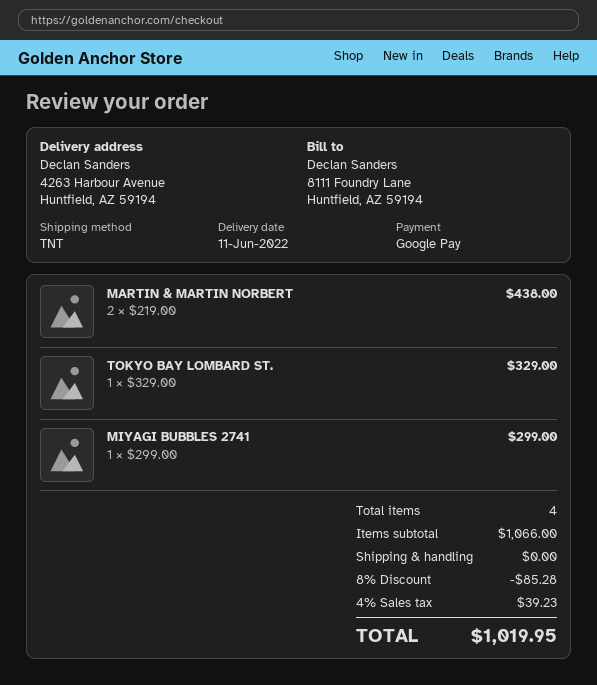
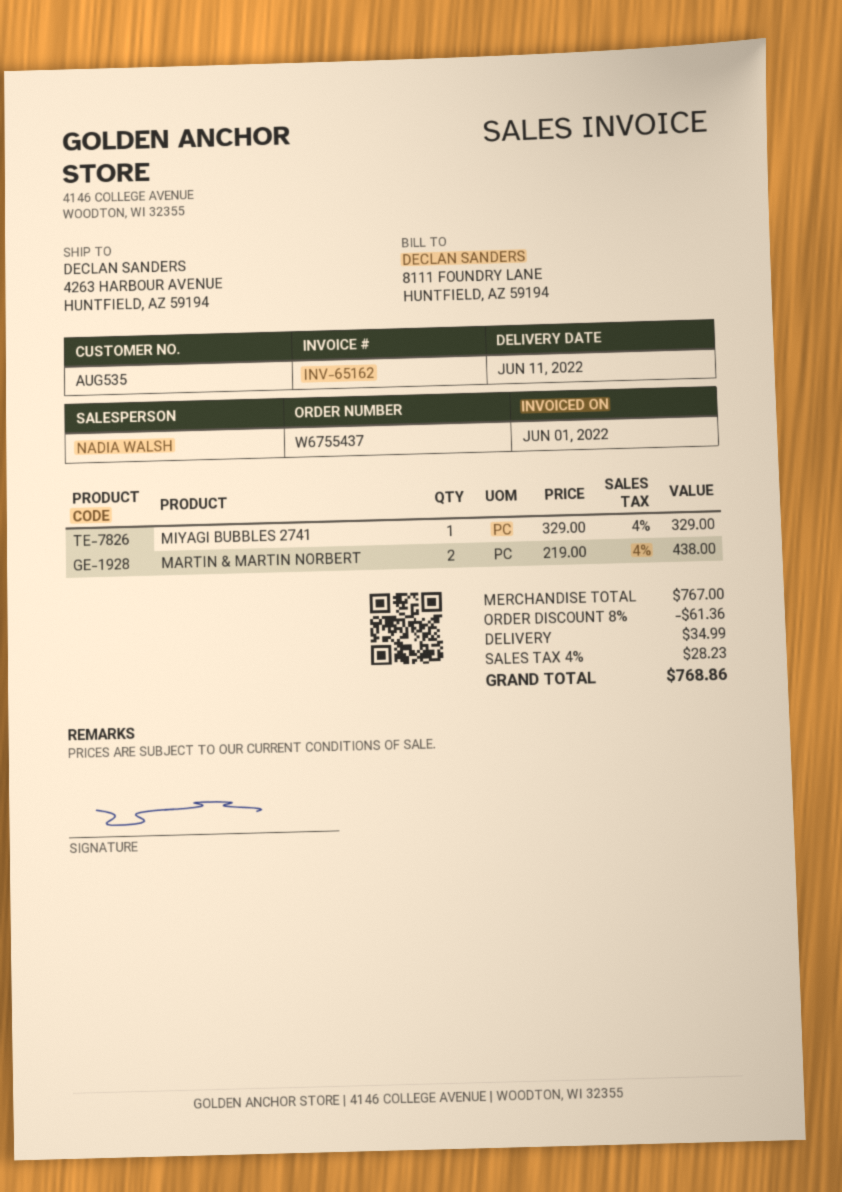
TOKYO BAY LOMBARD ST.: 1 x 329.00 = 329.00 -> none
MIYAGI BUBBLES 2741: 1 x 299.00 = 299.00 -> 1 x 329.00 = 329.00
subtotal: 1066.00 -> 767.00
discount: 8% = 85.28 -> 8% = 61.36
shipping: 0.00 -> 34.99
tax: 4% = 39.23 -> 4% = 28.23
total: 1019.95 -> 768.86

